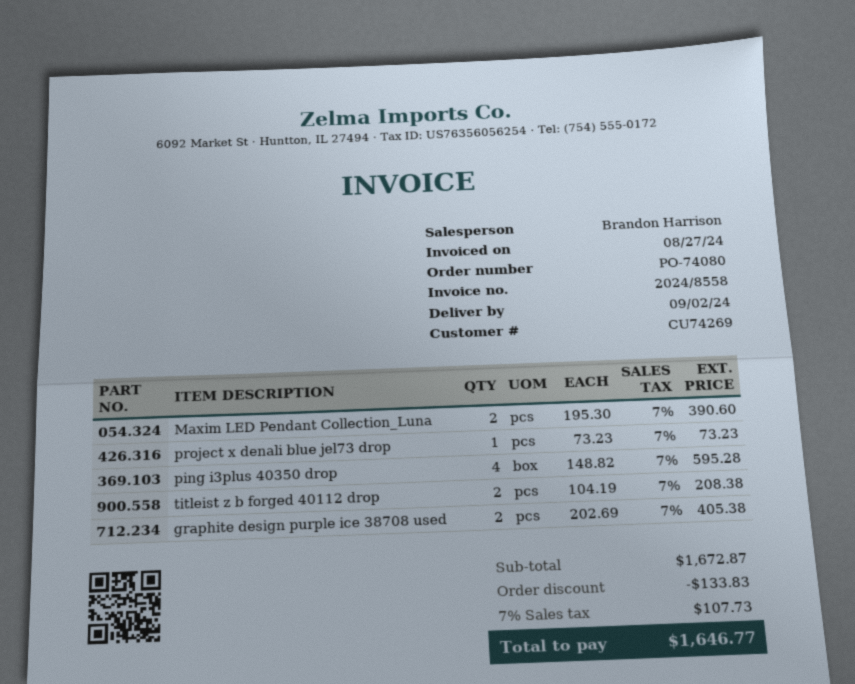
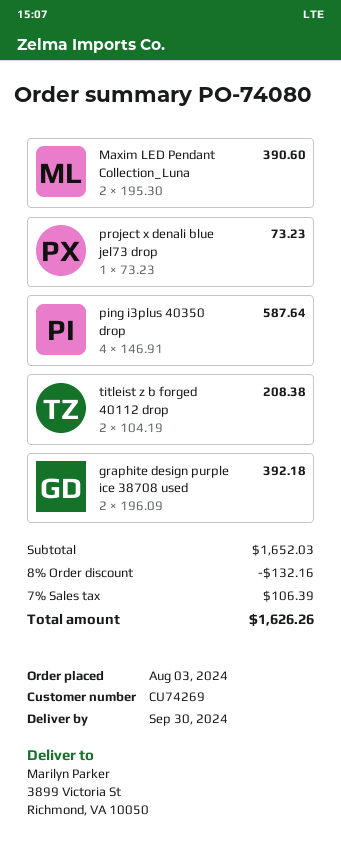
delivery date: 2024-09-02 -> 2024-09-30
ping i3plus 40350 drop: 4 x 148.82 = 595.28 -> 4 x 146.91 = 587.64
graphite design purple ice 38708 used: 2 x 202.69 = 405.38 -> 2 x 196.09 = 392.18
subtotal: 1672.87 -> 1652.03
discount: 133.83 -> 132.16
tax: 7% = 107.73 -> 7% = 106.39
total: 1646.77 -> 1626.26

